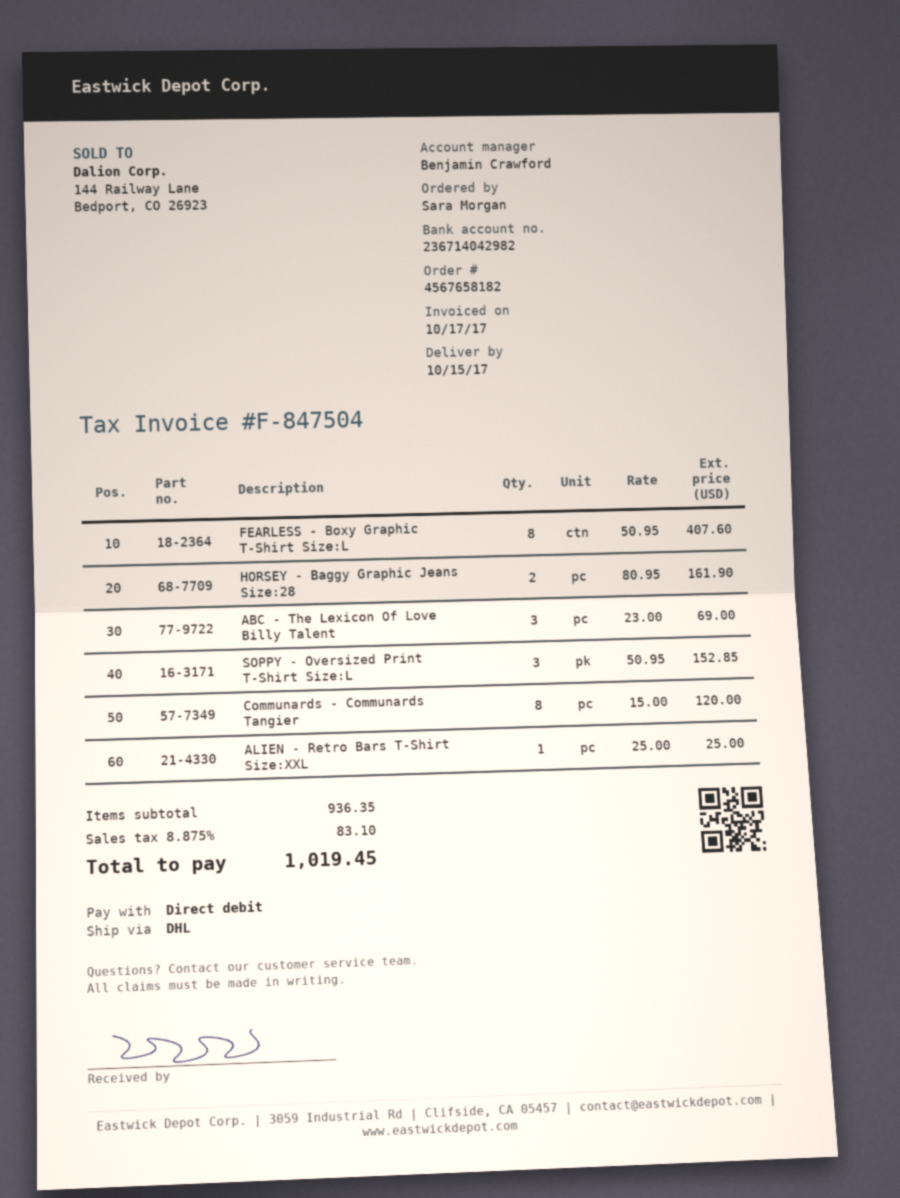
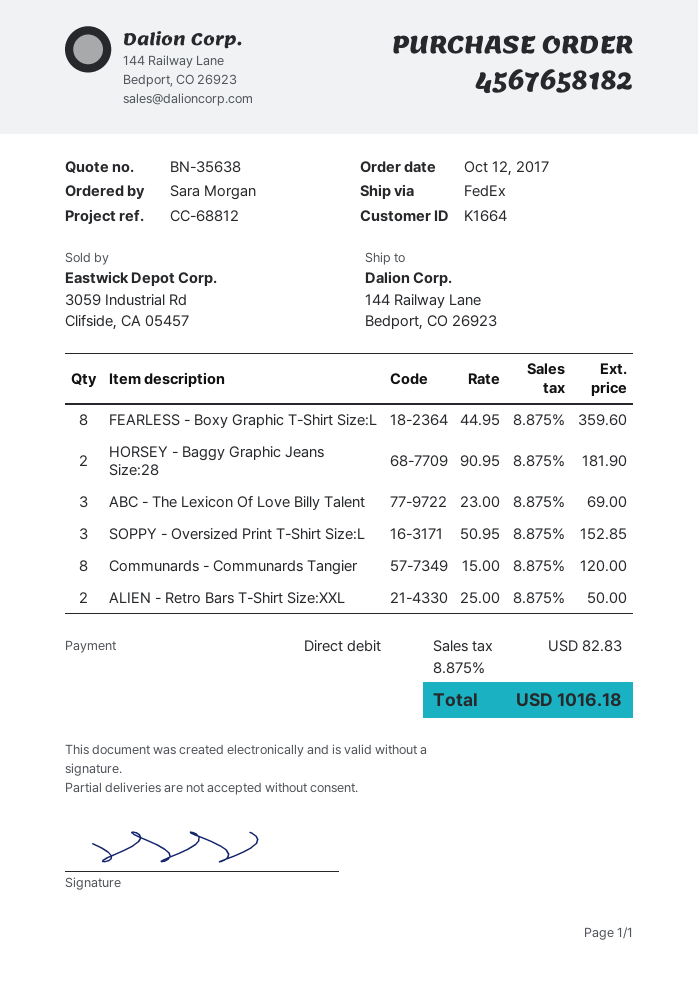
shipping method: DHL -> FedEx
FEARLESS - Boxy Graphic T-Shirt Size:L: 8 x 50.95 = 407.60 -> 8 x 44.95 = 359.60
HORSEY - Baggy Graphic Jeans Size:28: 2 x 80.95 = 161.90 -> 2 x 90.95 = 181.90
ALIEN - Retro Bars T-Shirt Size:XXL: 1 x 25.00 = 25.00 -> 2 x 25.00 = 50.00
tax: 8.875% = 83.10 -> 8.875% = 82.83
total: 1019.45 -> 1016.18

